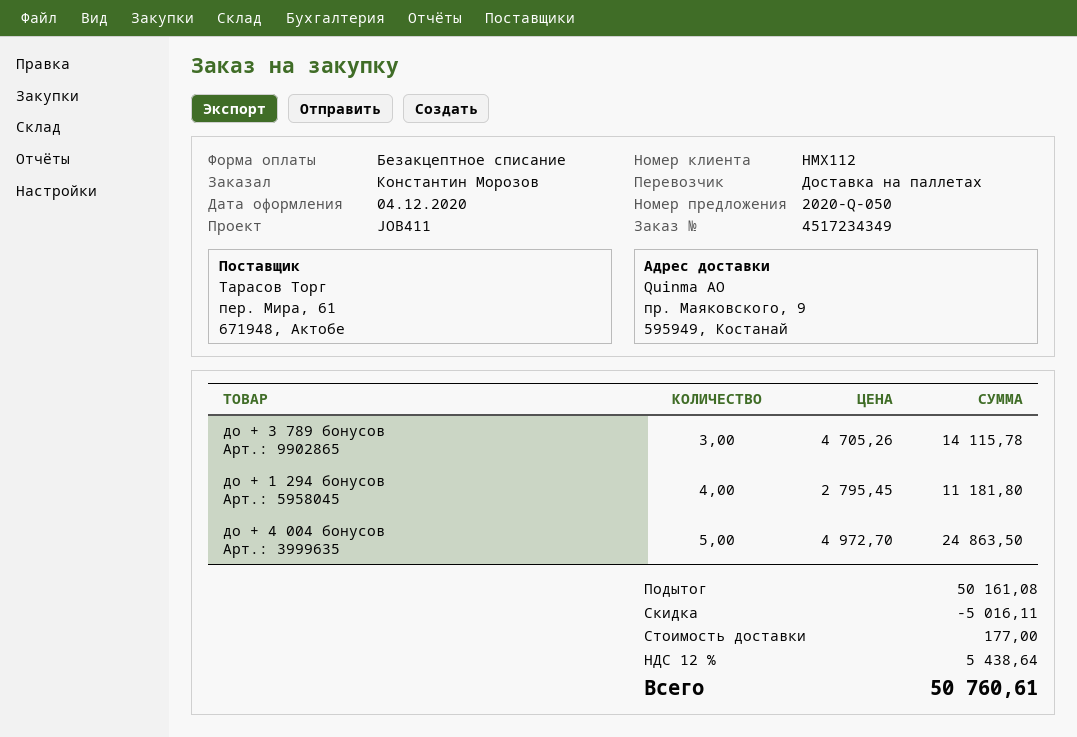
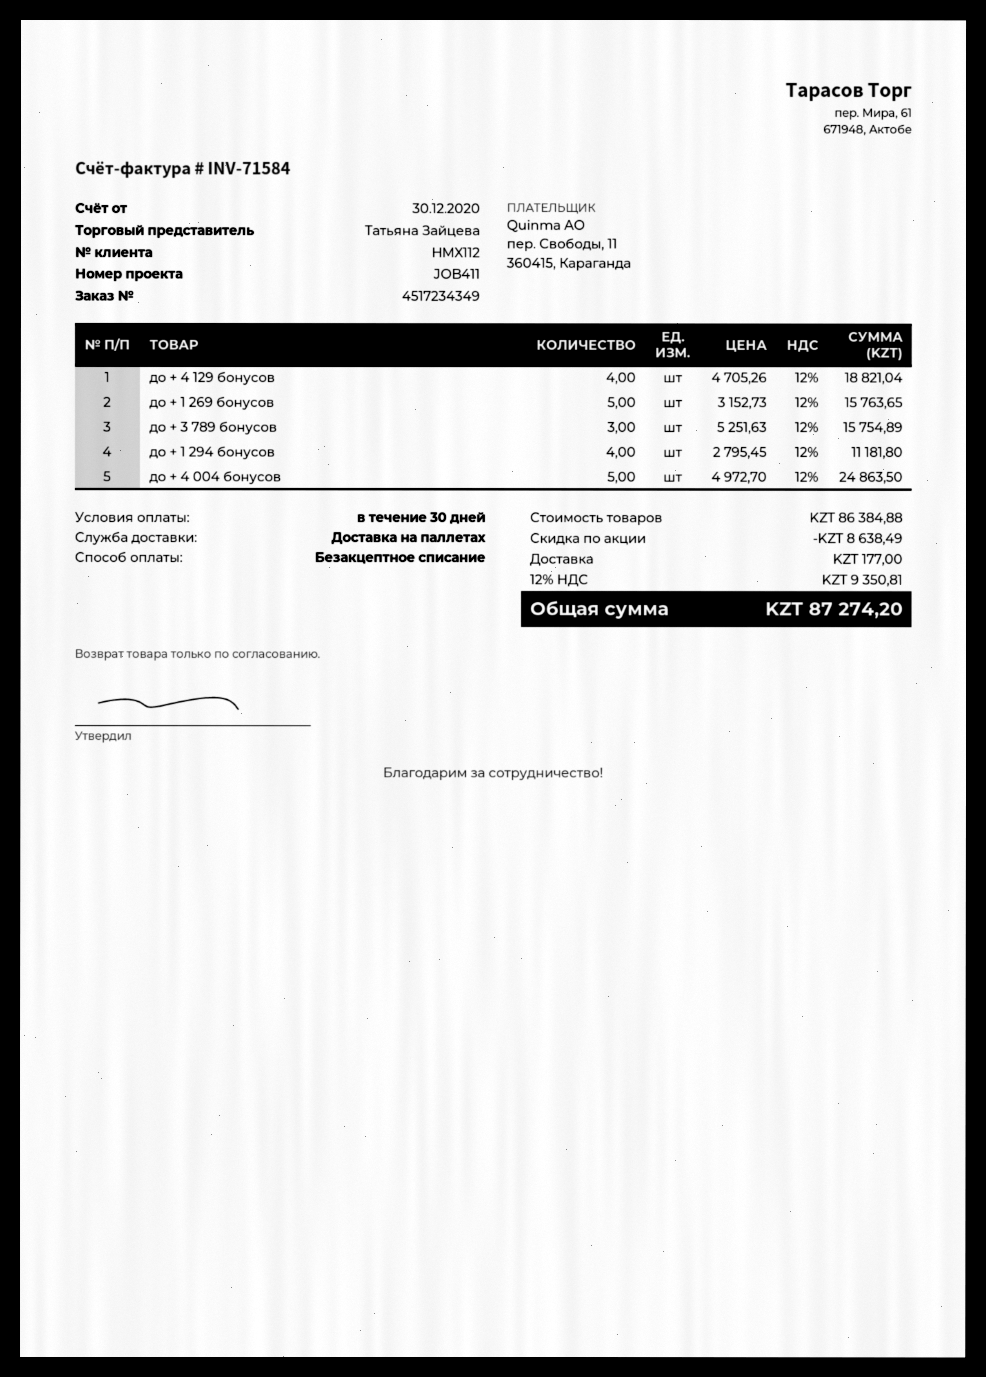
до + 3 789 бонусов: 3 x 4705.26 = 14115.78 -> 3 x 5251.63 = 15754.89
до + 4 129 бонусов: none -> 4 x 4705.26 = 18821.04
до + 1 269 бонусов: none -> 5 x 3152.73 = 15763.65
subtotal: 50161.08 -> 86384.88
discount: 5016.11 -> 8638.49
tax: 12% = 5438.64 -> 12% = 9350.81
total: 50760.61 -> 87274.20

